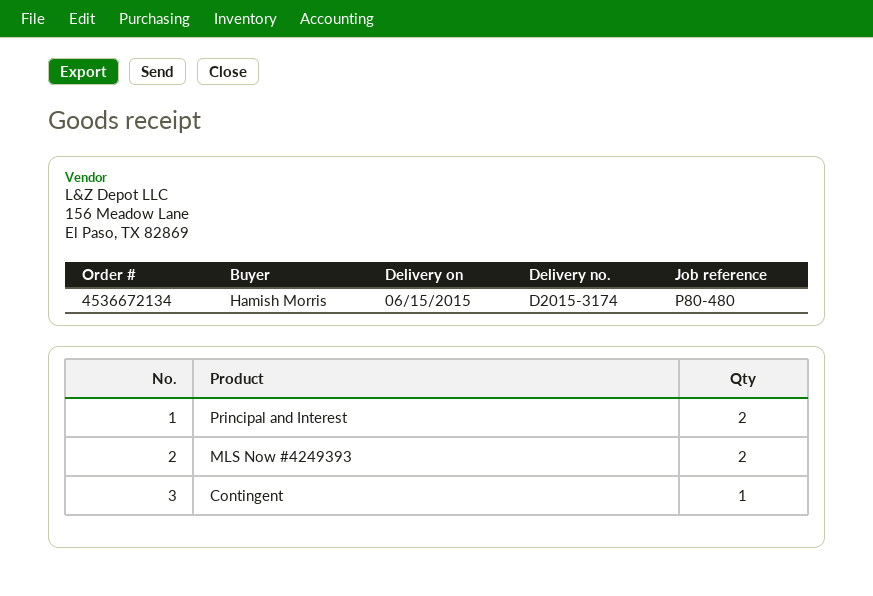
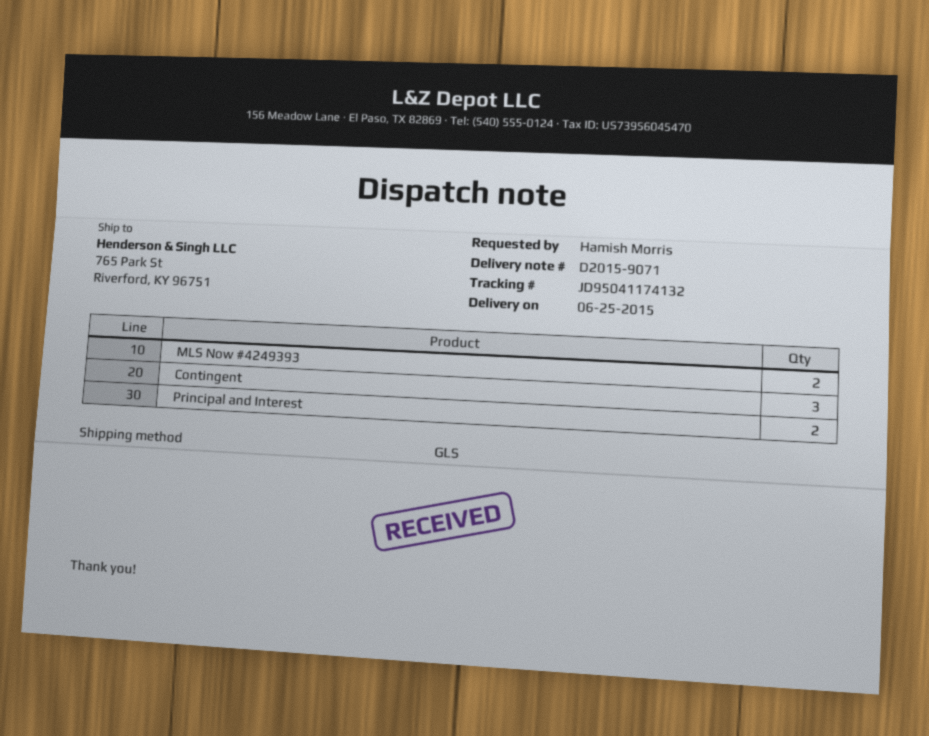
delivery note number: D2015-3174 -> D2015-9071
delivery date: 2015-06-15 -> 2015-06-25
Contingent: 1 -> 3

